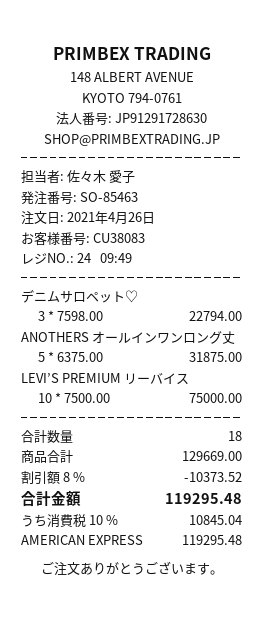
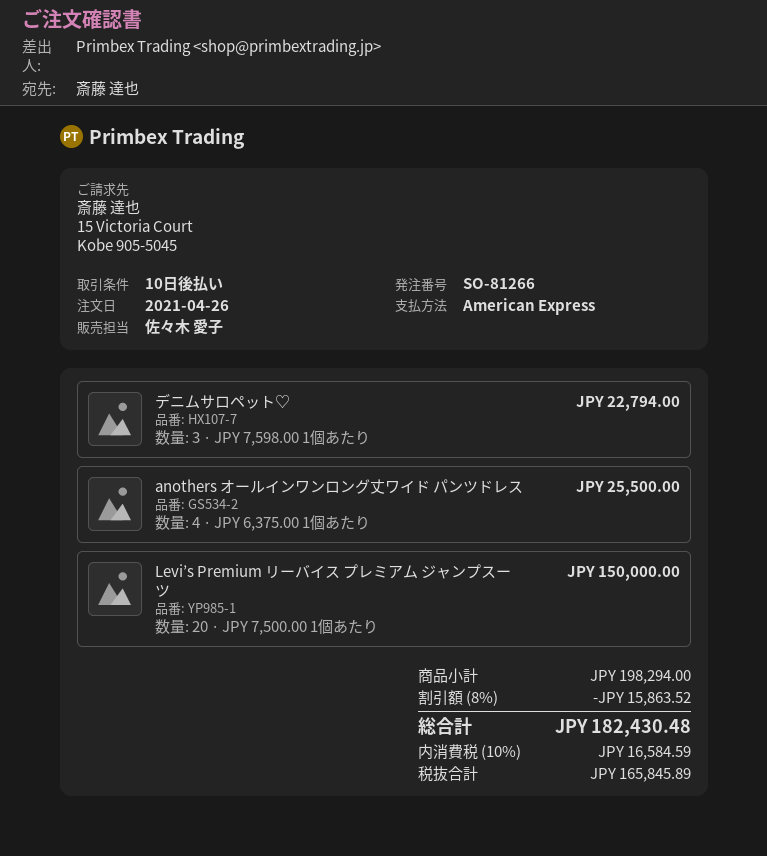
order number: SO-85463 -> SO-81266
ANOTHERS オールインワンロング丈: 5 x 6375.00 = 31875.00 -> 4 x 6375.00 = 25500.00
LEVI’S PREMIUM リーバイス: 10 x 7500.00 = 75000.00 -> 20 x 7500.00 = 150000.00
subtotal: 129669.00 -> 198294.00
discount: 8% = 10373.52 -> 8% = 15863.52
tax: 10% = 10845.04 -> 10% = 16584.59
total: 119295.48 -> 182430.48

